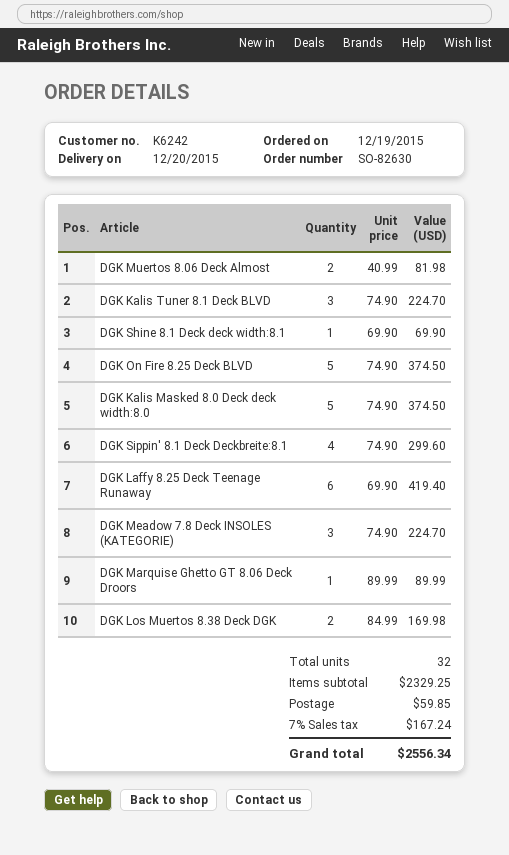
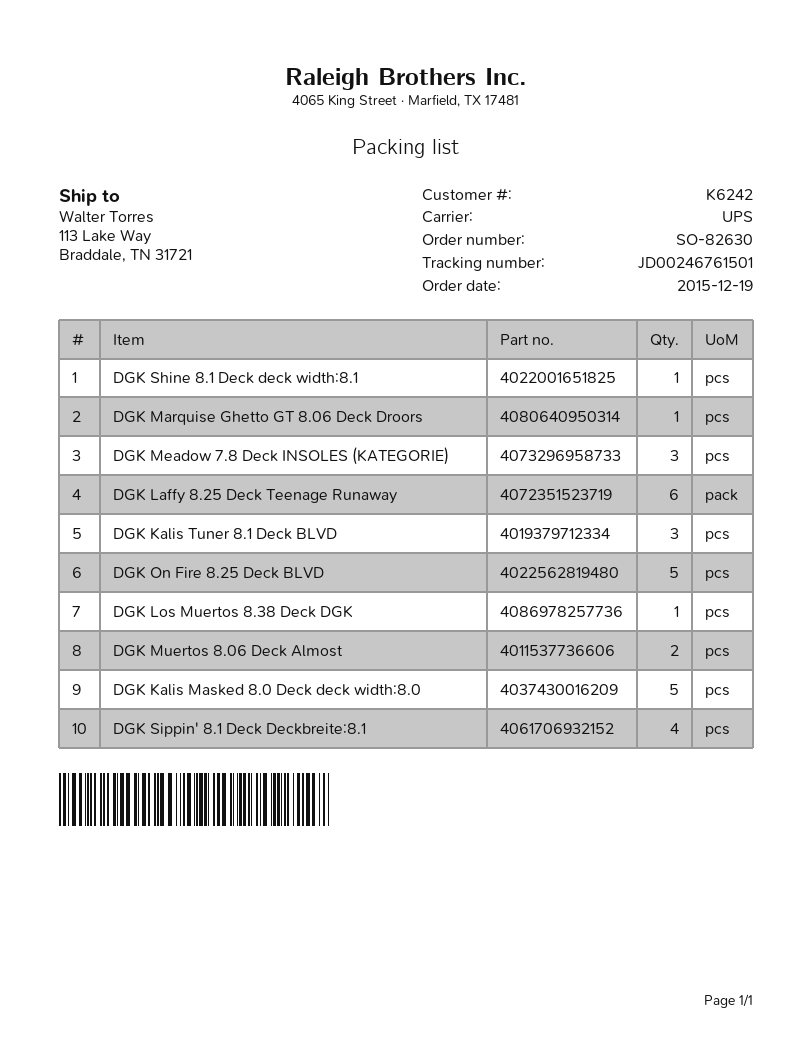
DGK Los Muertos 8.38 Deck DGK: 2 -> 1

